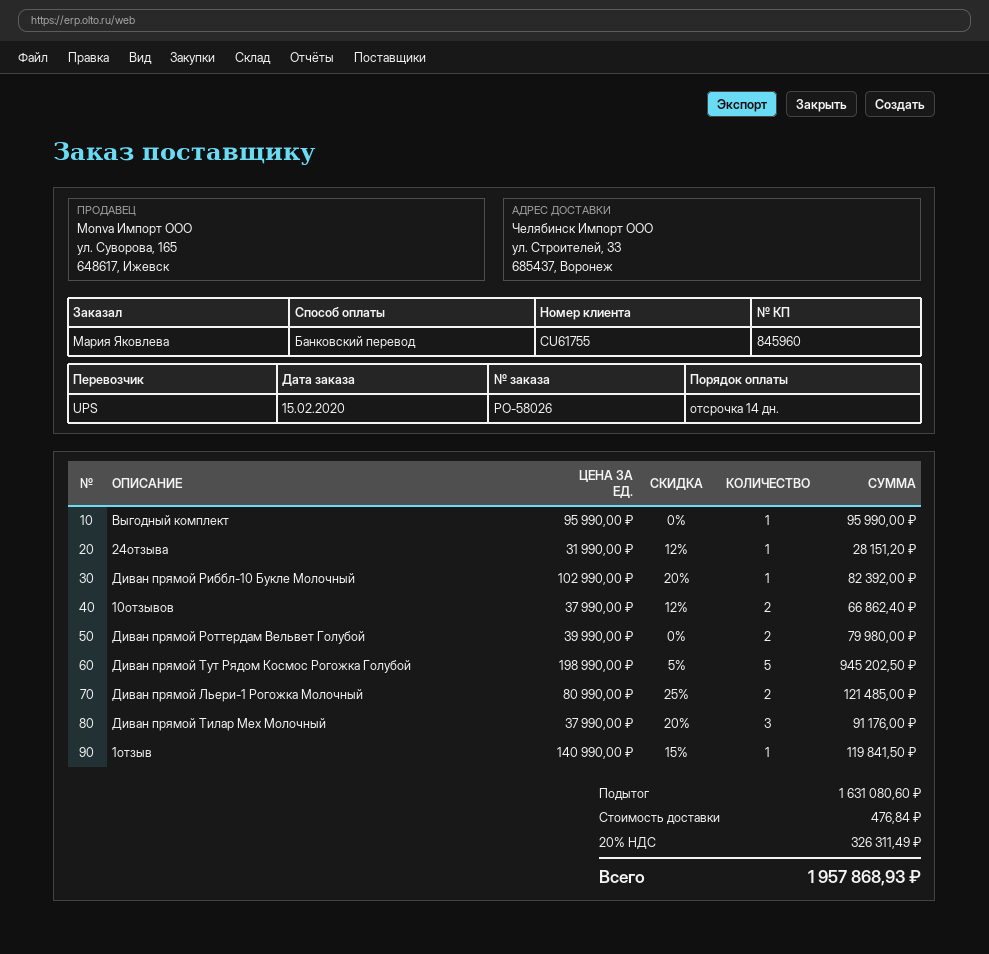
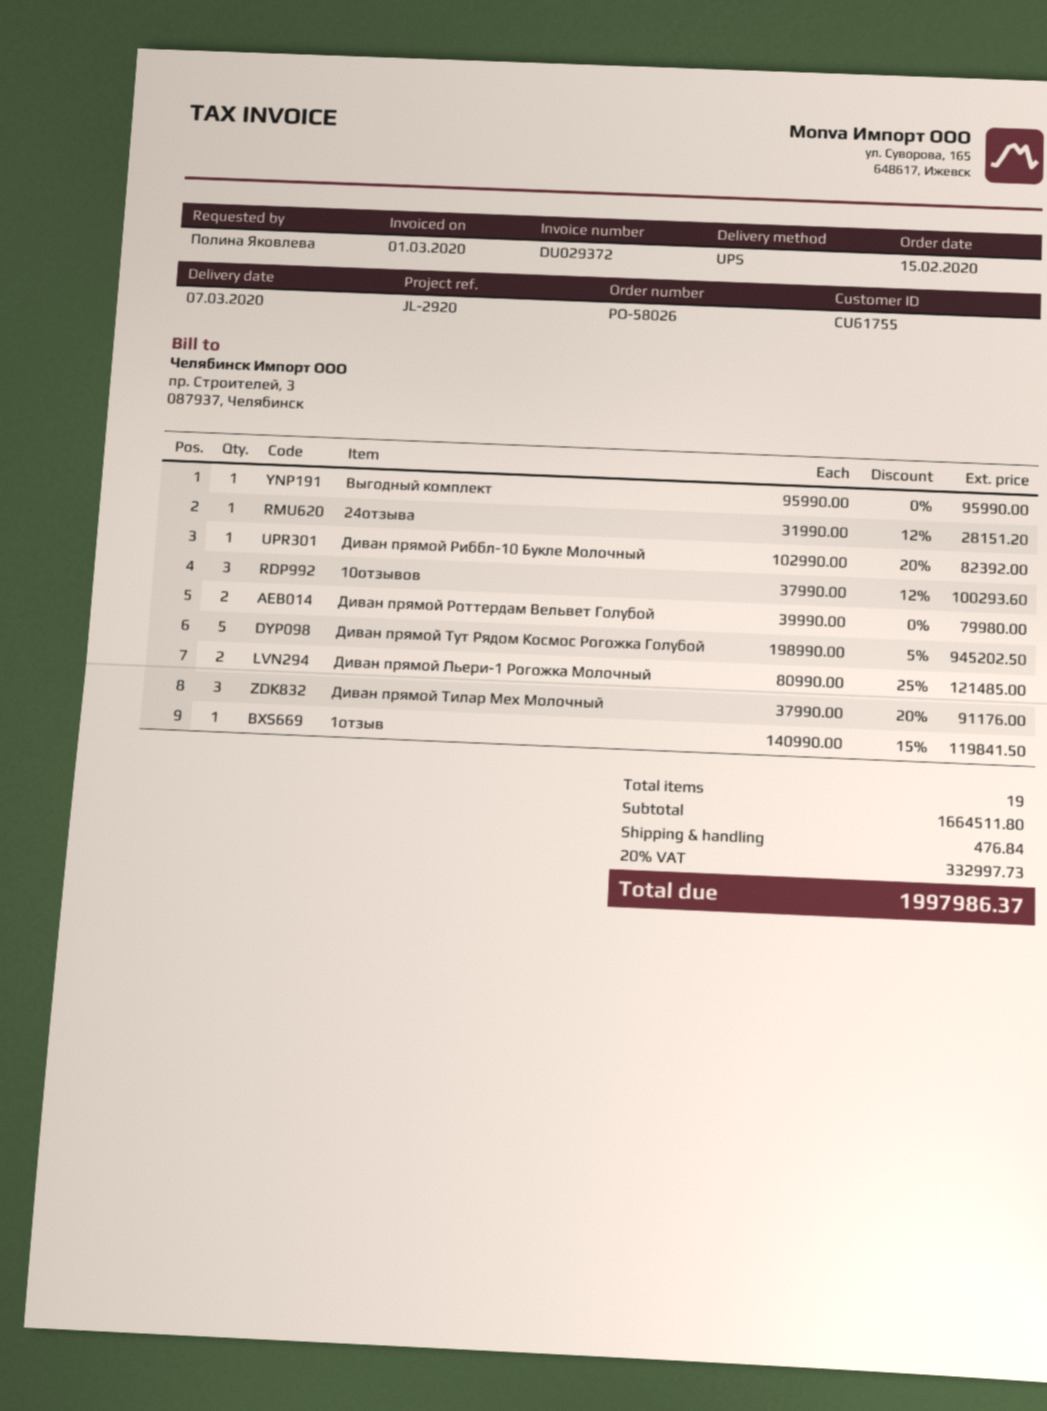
ordered by: Мария Яковлева -> Полина Яковлева
10отзывов: 2 x 37990.00 - 12% = 66862.40 -> 3 x 37990.00 - 12% = 100293.60
subtotal: 1631080.60 -> 1664511.80
tax: 20% = 326311.49 -> 20% = 332997.73
total: 1957868.93 -> 1997986.37

